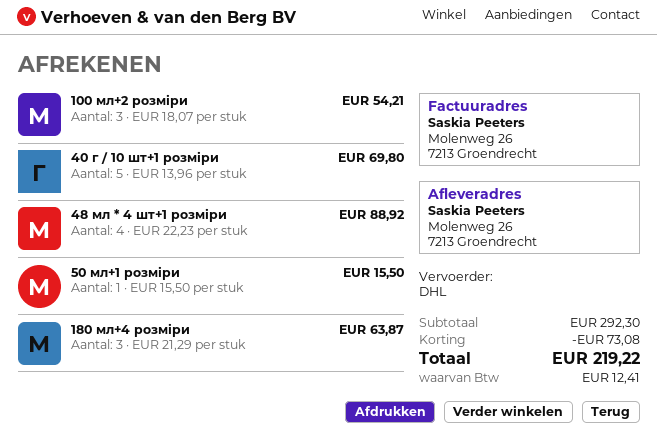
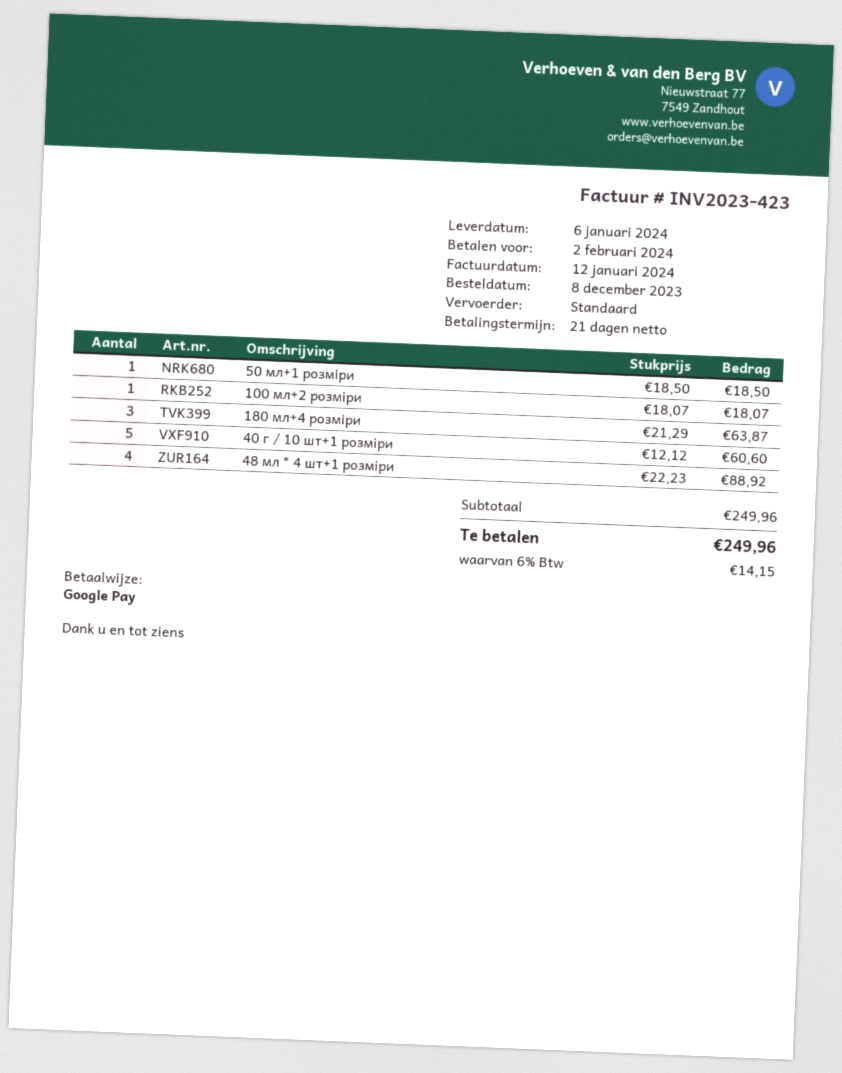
shipping method: DHL -> standard
100 мл+2 розміри: 3 x 18.07 = 54.21 -> 1 x 18.07 = 18.07
40 г / 10 шт+1 розміри: 5 x 13.96 = 69.80 -> 5 x 12.12 = 60.60
50 мл+1 розміри: 1 x 15.50 = 15.50 -> 1 x 18.50 = 18.50
subtotal: 292.30 -> 249.96
discount: 73.08 -> none
tax: 12.41 -> 14.15
total: 219.22 -> 249.96

